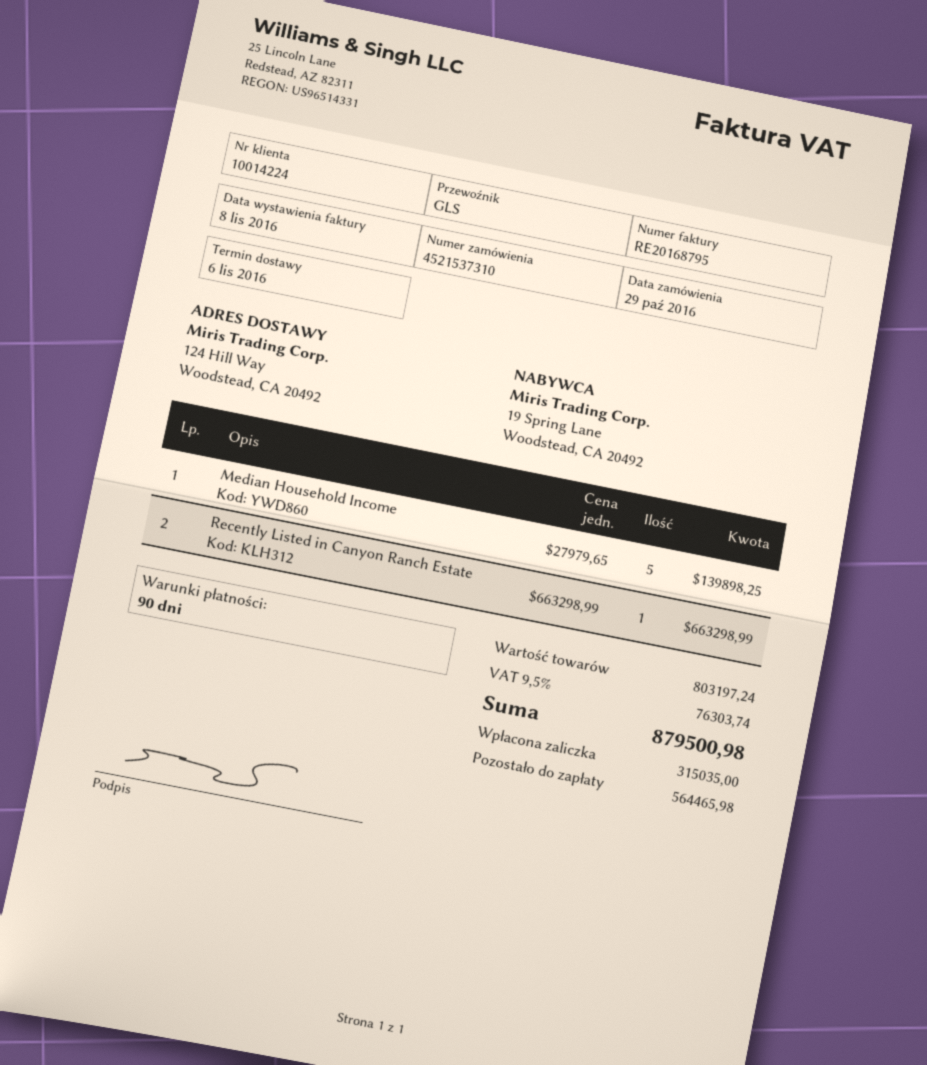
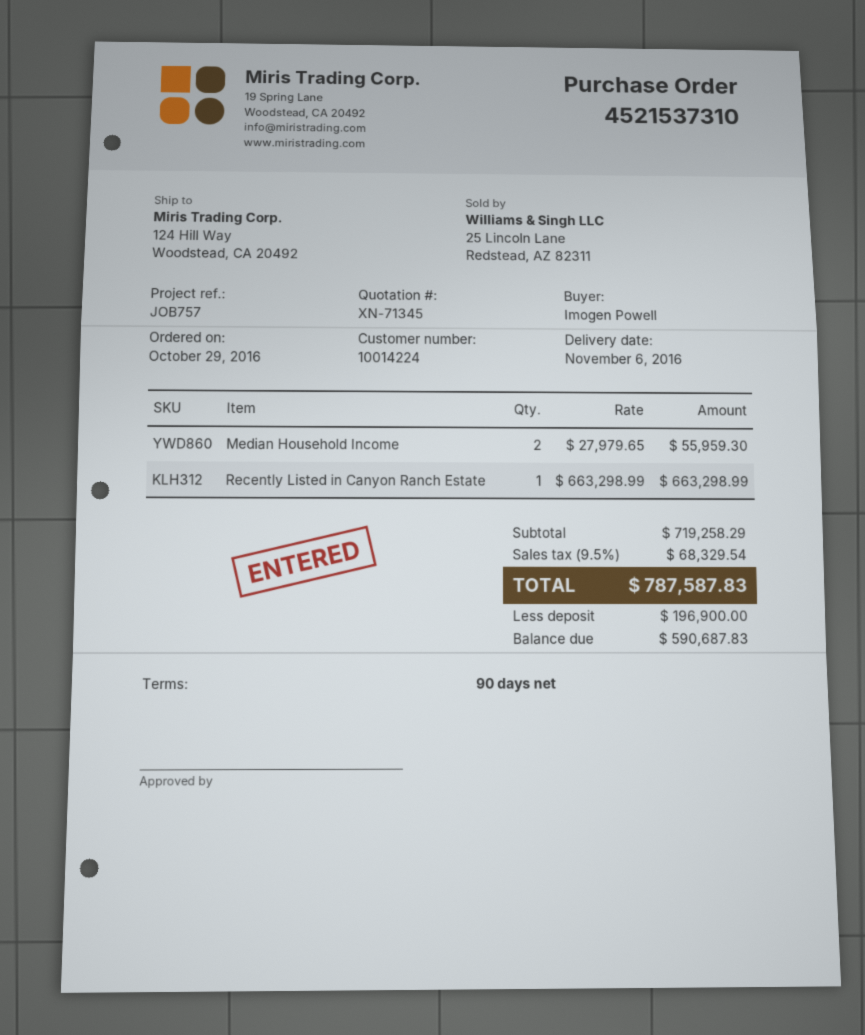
Median Household Income: 5 x 27979.65 = 139898.25 -> 2 x 27979.65 = 55959.30
subtotal: 803197.24 -> 719258.29
tax: 9.5% = 76303.74 -> 9.5% = 68329.54
total: 879500.98 -> 787587.83
deposit: 315035.00 -> 196900.00
balance: 564465.98 -> 590687.83

